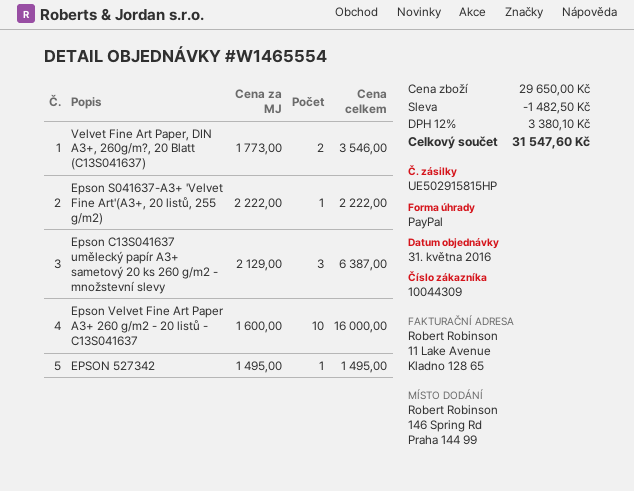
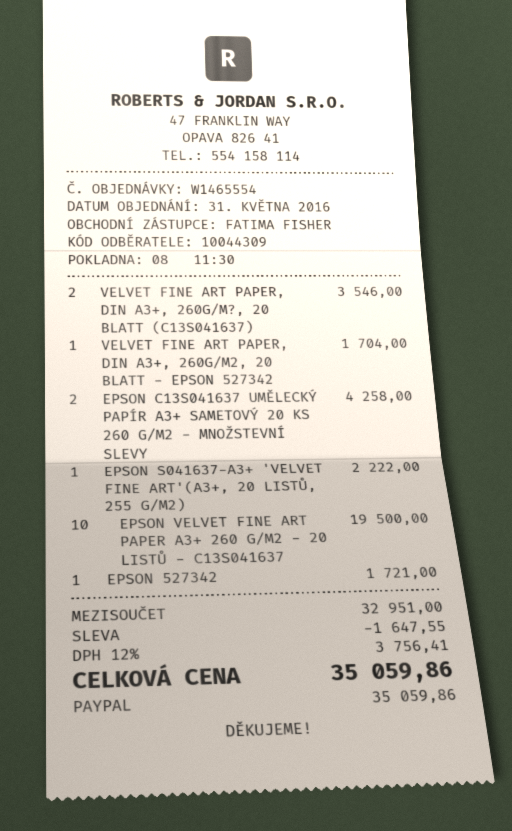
Epson C13S041637 umělecký papír A3+ sametový 20 ks 260 g/m2 - množstevní slevy: 3 for 6387.00 -> 2 for 4258.00
Epson Velvet Fine Art Paper A3+ 260 g/m2 - 20 listů - C13S041637: 10 for 16000.00 -> 10 for 19500.00
EPSON 527342: 1 for 1495.00 -> 1 for 1721.00
VELVET FINE ART PAPER, DIN A3+, 260G/M2, 20 BLATT - EPSON 527342: none -> 1 for 1704.00
subtotal: 29650.00 -> 32951.00
discount: 1482.50 -> 1647.55
tax: 12% = 3380.10 -> 12% = 3756.41
total: 31547.60 -> 35059.86

